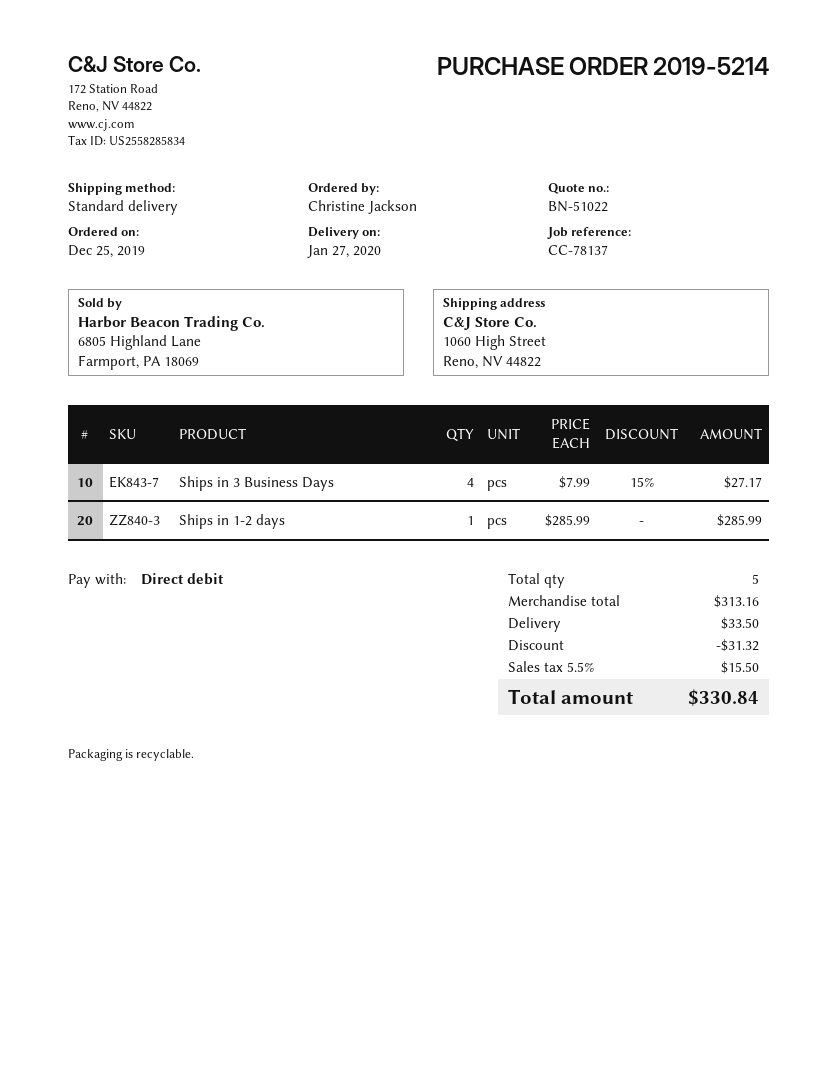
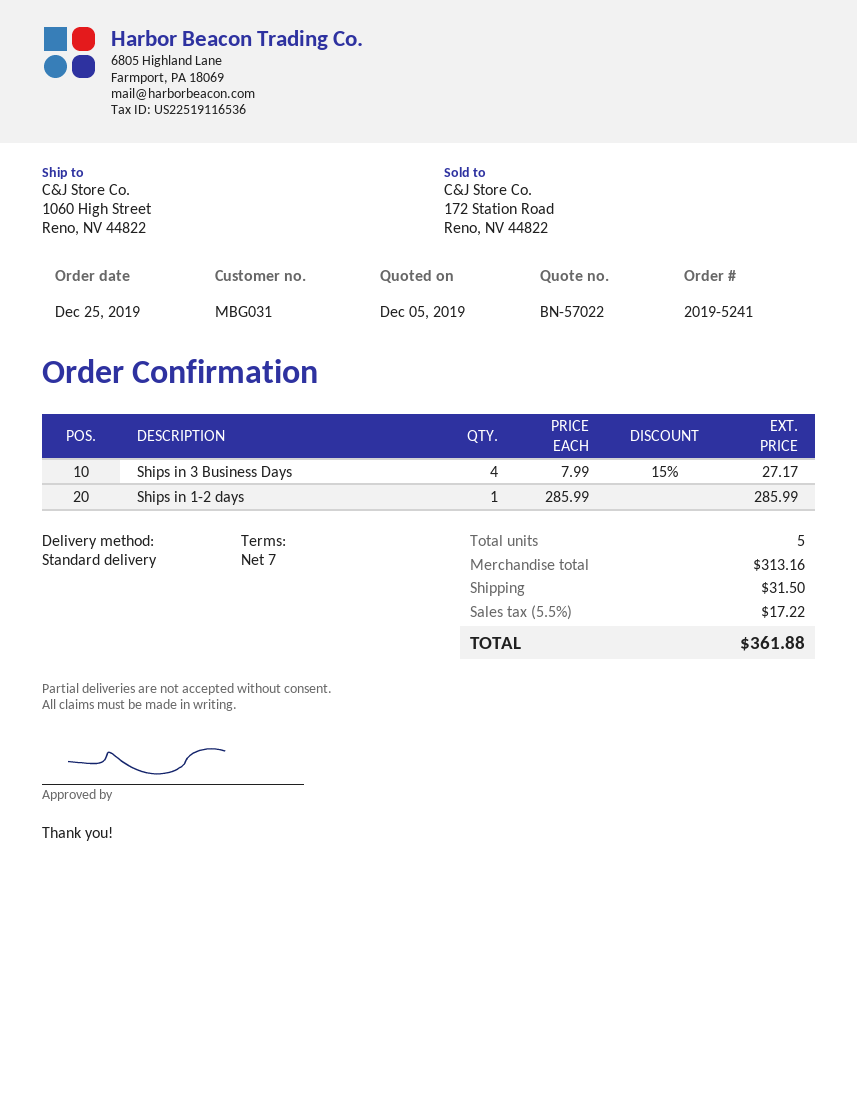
quote number: BN-51022 -> BN-57022
order number: 2019-5214 -> 2019-5241
discount: 31.32 -> none
shipping: 33.50 -> 31.50
tax: 5.5% = 15.50 -> 5.5% = 17.22
total: 330.84 -> 361.88

